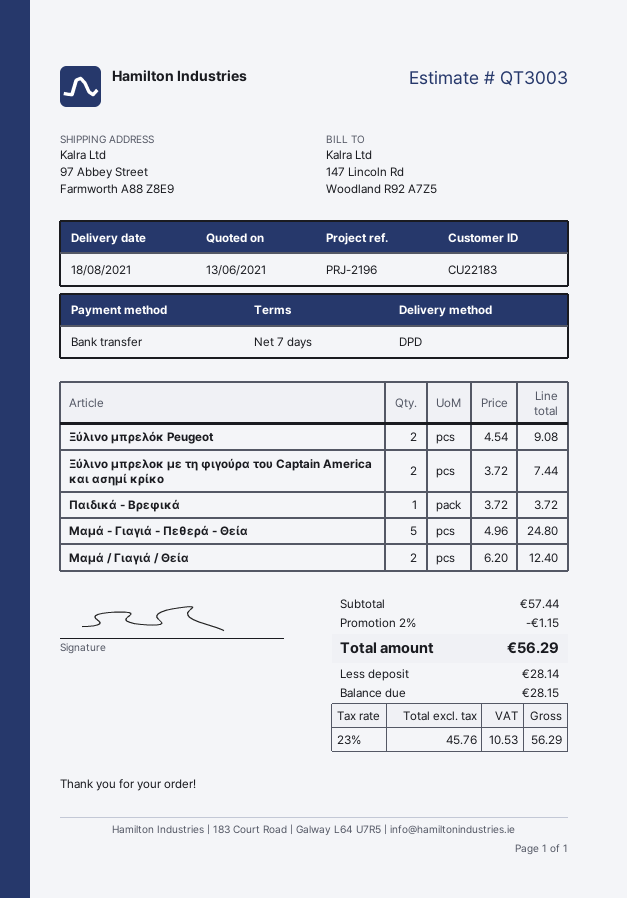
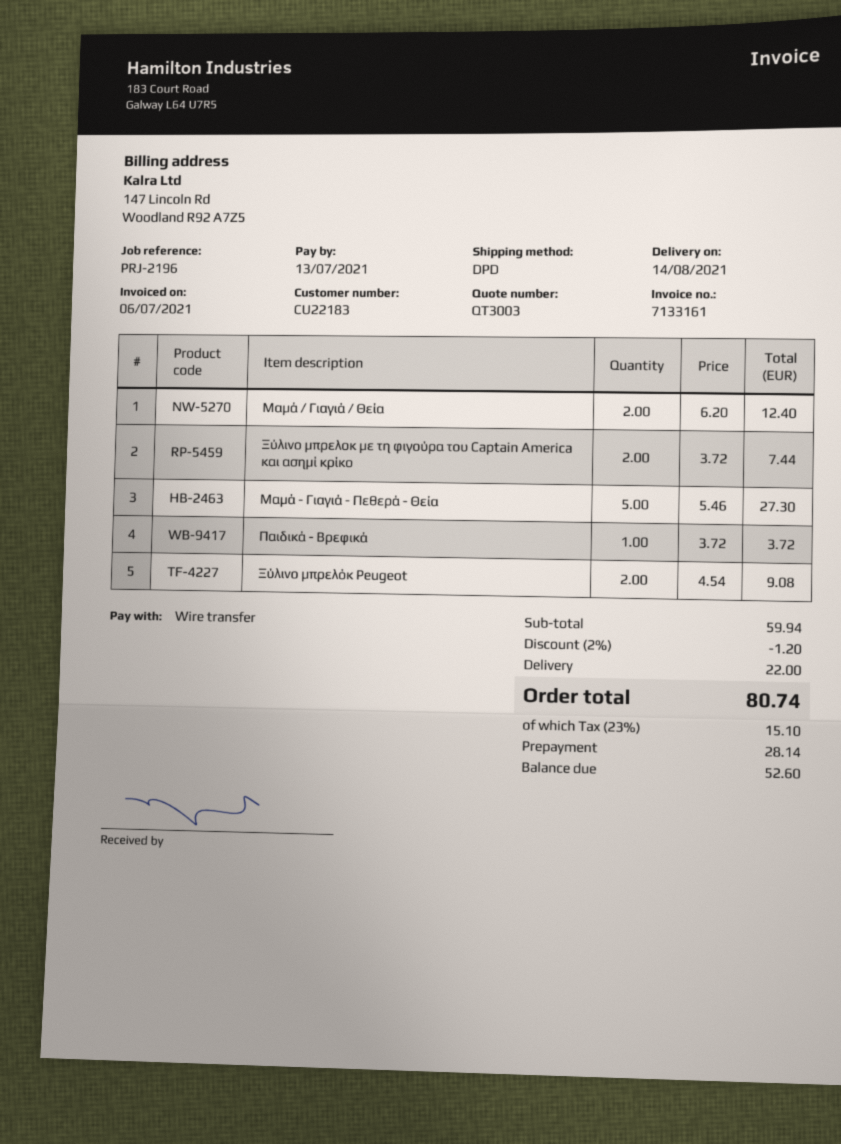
delivery date: 2021-08-18 -> 2021-08-14
Μαμά - Γιαγιά - Πεθερά - Θεία: 5 x 4.96 = 24.80 -> 5 x 5.46 = 27.30
subtotal: 57.44 -> 59.94
discount: 2% = 1.15 -> 2% = 1.20
shipping: none -> 22.00
tax: 23% = 10.53 -> 23% = 15.10
total: 56.29 -> 80.74
balance: 28.15 -> 52.60

